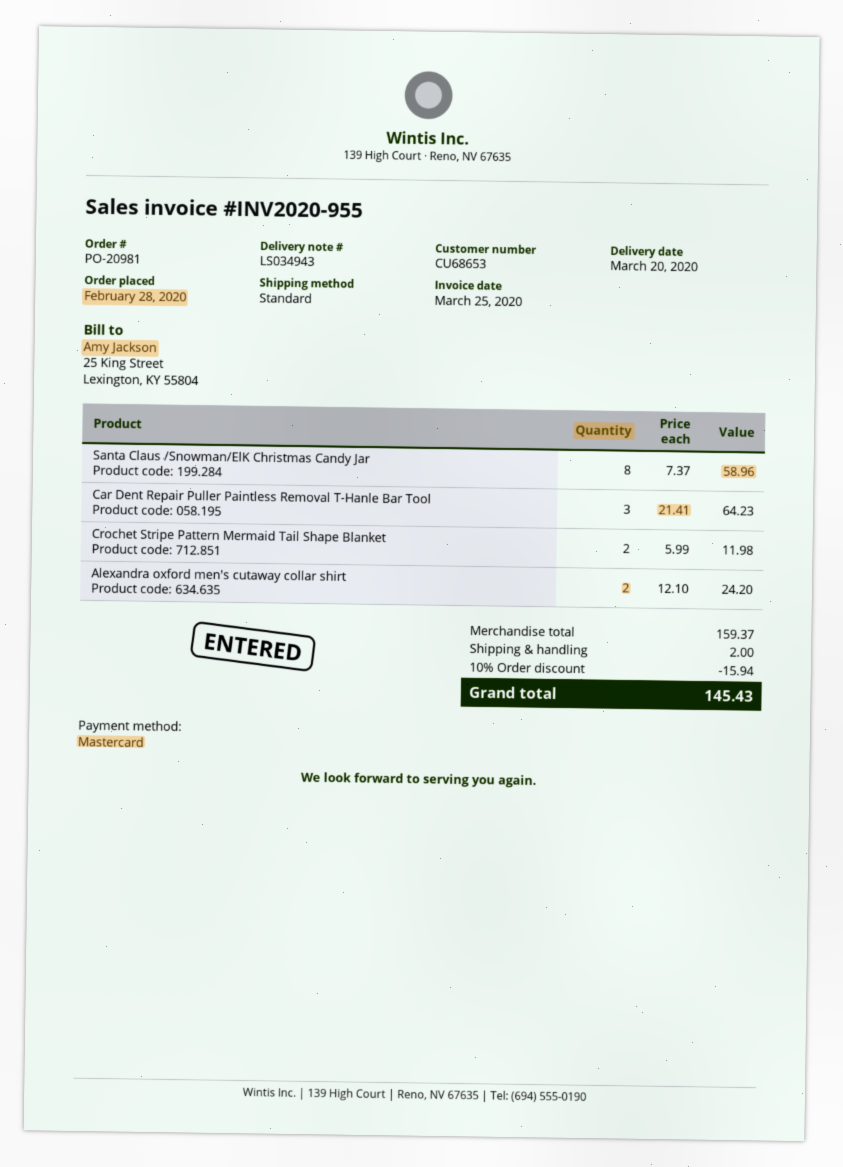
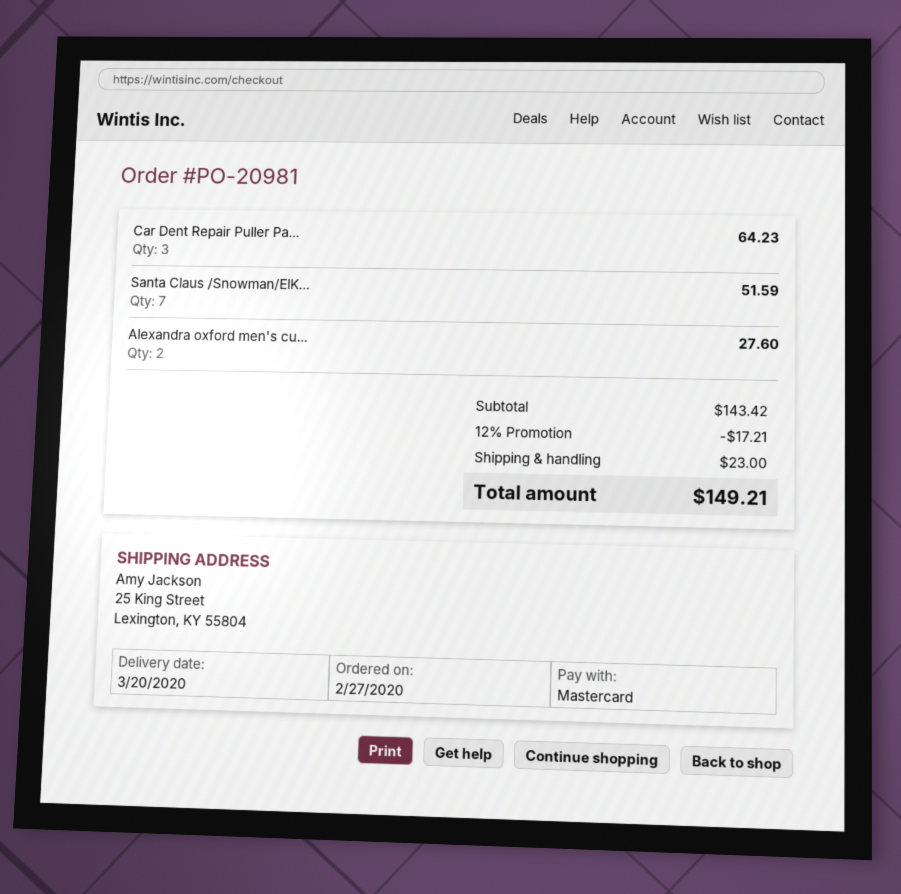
order date: 2020-02-28 -> 2020-02-27
Santa Claus /Snowman/ElK Christmas Candy Jar: 8 for 58.96 -> 7 for 51.59
Crochet Stripe Pattern Mermaid Tail Shape Blanket: 2 for 11.98 -> none
Alexandra oxford men's cutaway collar shirt: 2 for 24.20 -> 2 for 27.60
subtotal: 159.37 -> 143.42
discount: 10% = 15.94 -> 12% = 17.21
shipping: 2.00 -> 23.00
total: 145.43 -> 149.21

